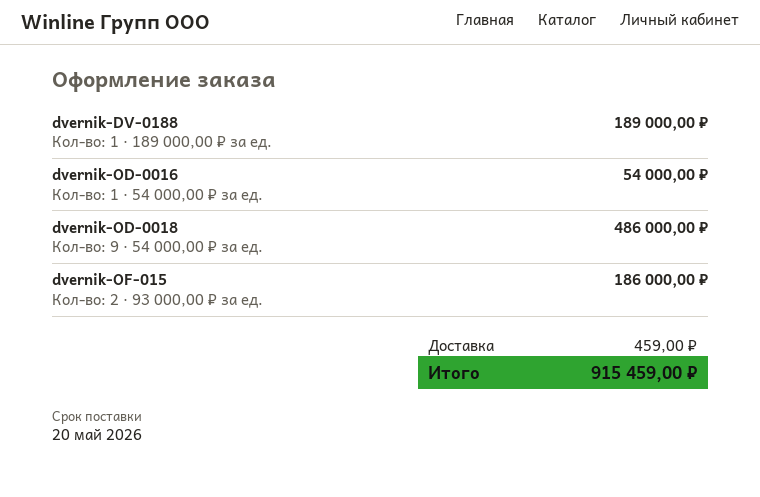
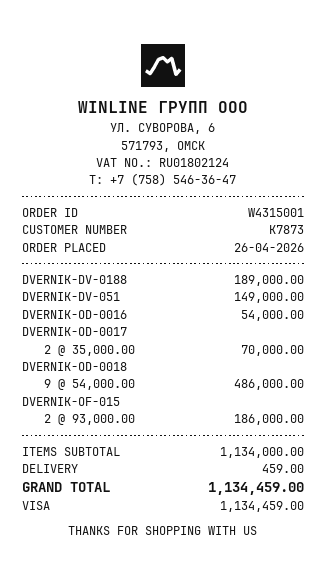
DVERNIK-DV-051: none -> 1 x 149000.00 = 149000.00
DVERNIK-OD-0017: none -> 2 x 35000.00 = 70000.00
total: 915459.00 -> 1134459.00

